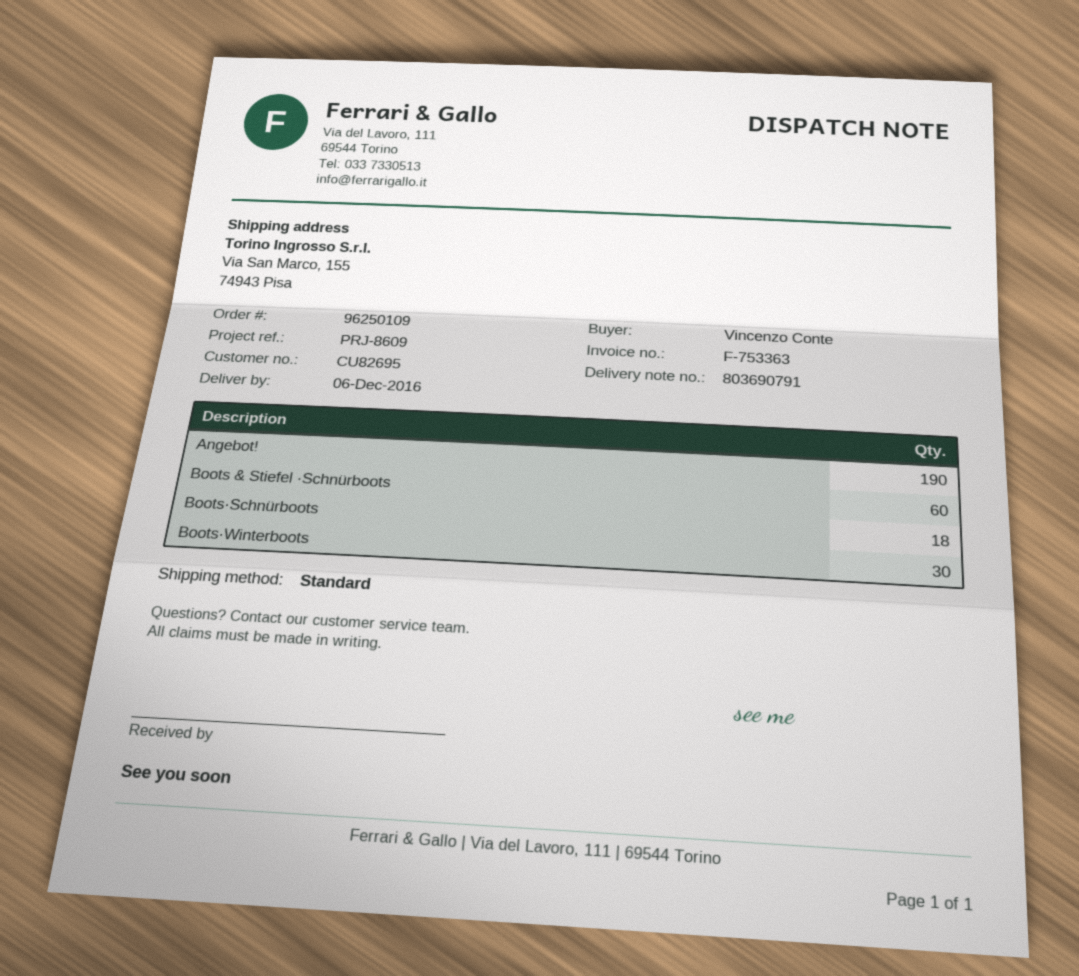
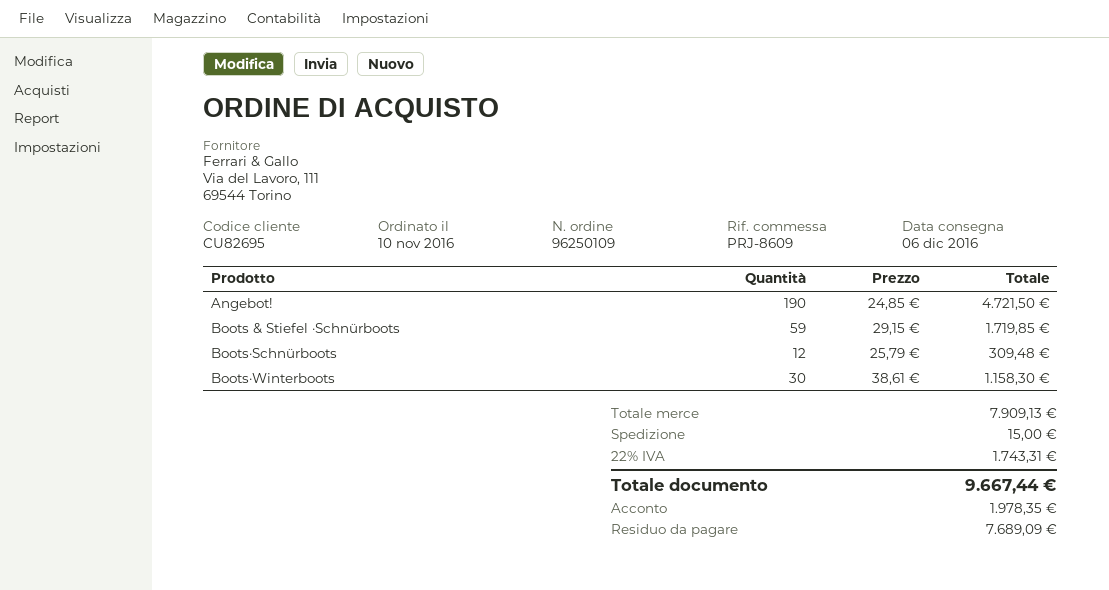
Boots & Stiefel ·Schnürboots: 60 -> 59
Boots·Schnürboots: 18 -> 12

